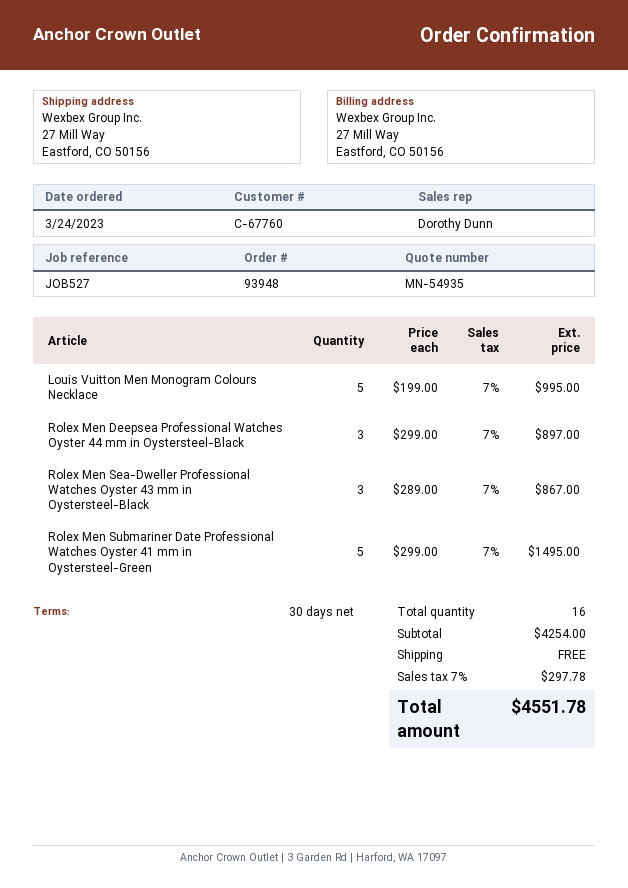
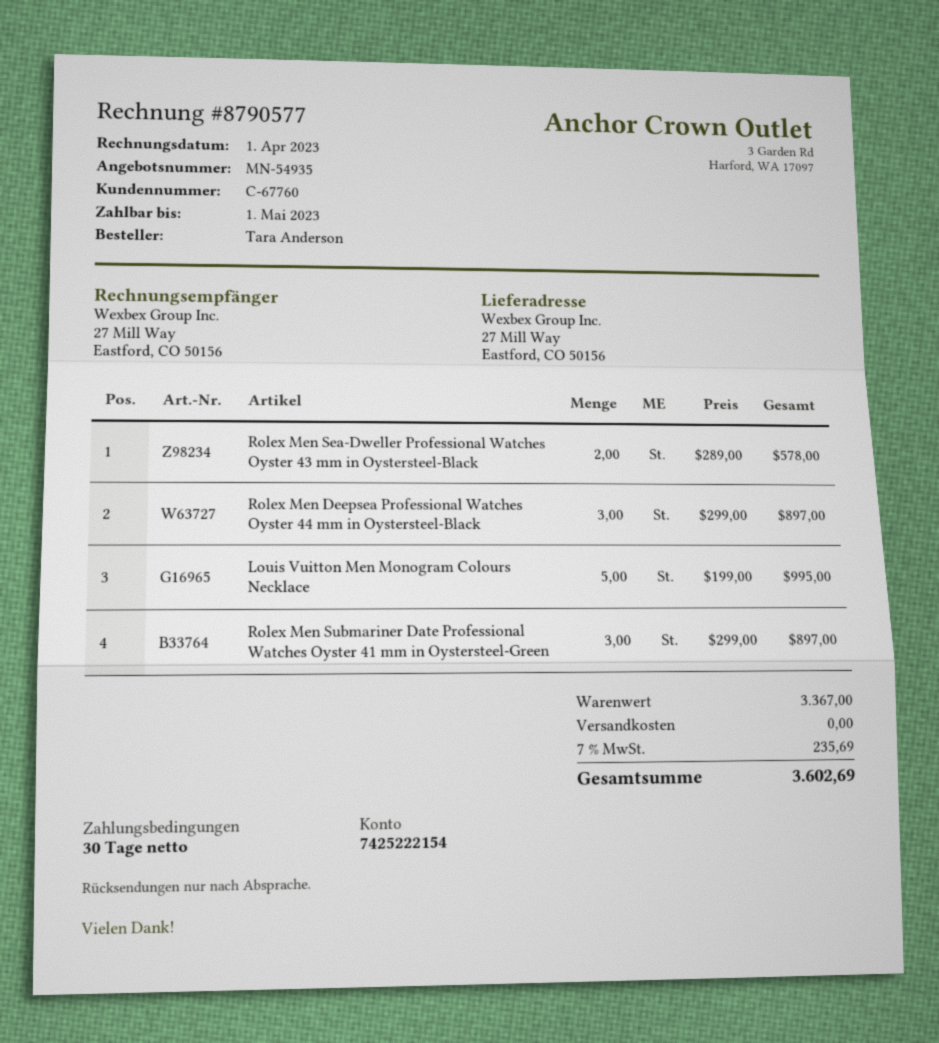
Rolex Men Sea-Dweller Professional Watches Oyster 43 mm in Oystersteel-Black: 3 x 289.00 = 867.00 -> 2 x 289.00 = 578.00
Rolex Men Submariner Date Professional Watches Oyster 41 mm in Oystersteel-Green: 5 x 299.00 = 1495.00 -> 3 x 299.00 = 897.00
subtotal: 4254.00 -> 3367.00
tax: 7% = 297.78 -> 7% = 235.69
total: 4551.78 -> 3602.69

